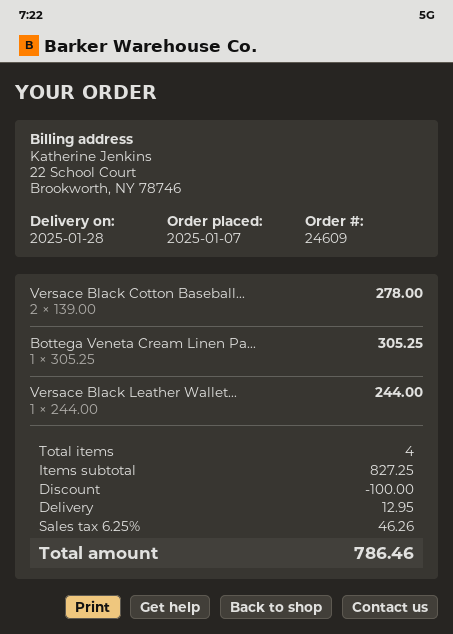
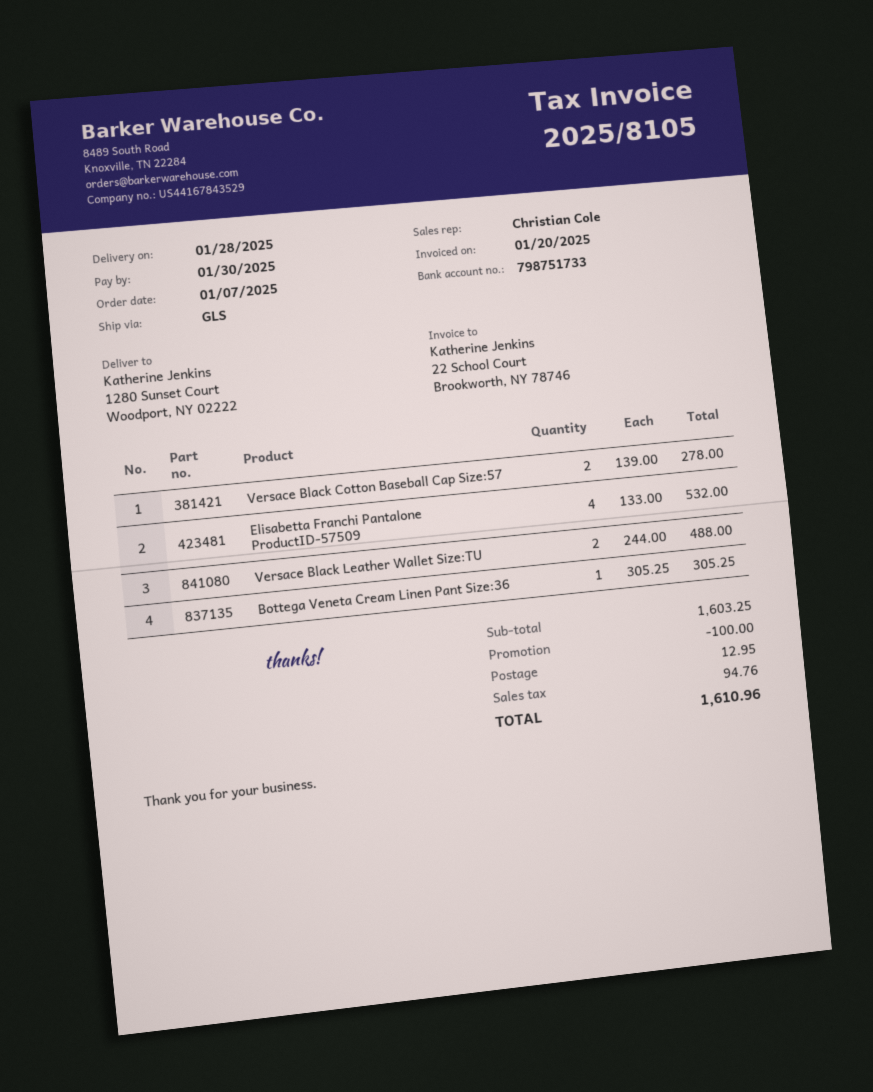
Versace Black Leather Wallet...: 1 x 244.00 = 244.00 -> 2 x 244.00 = 488.00
Elisabetta Franchi Pantalone ProductID-57509: none -> 4 x 133.00 = 532.00
subtotal: 827.25 -> 1603.25
tax: 46.26 -> 94.76
total: 786.46 -> 1610.96

